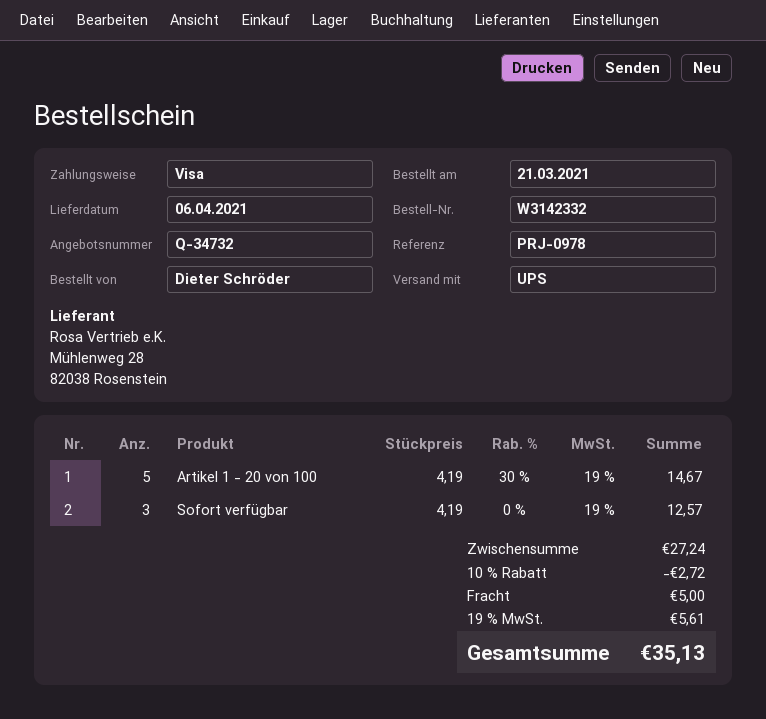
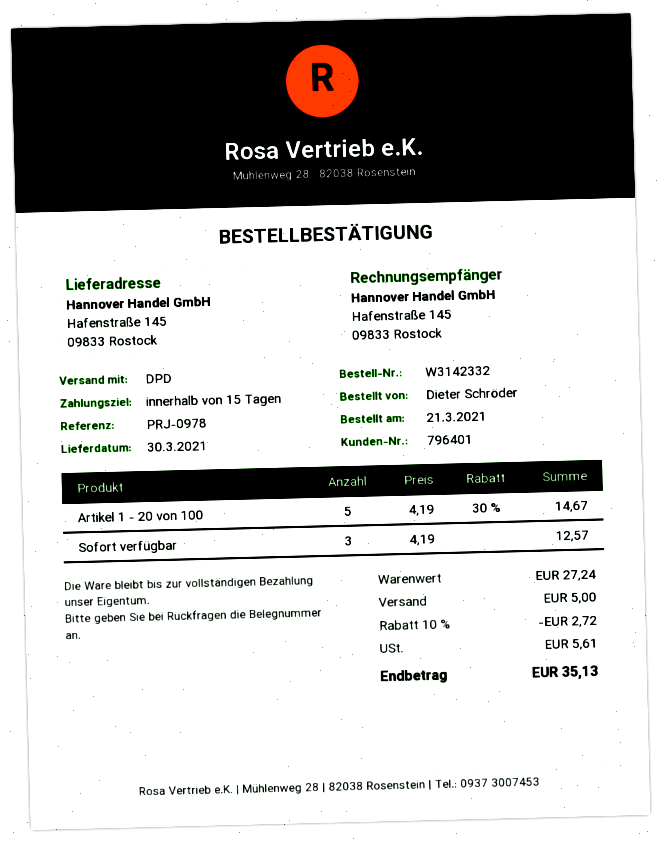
delivery date: 2021-04-06 -> 2021-03-30
shipping method: UPS -> DPD

